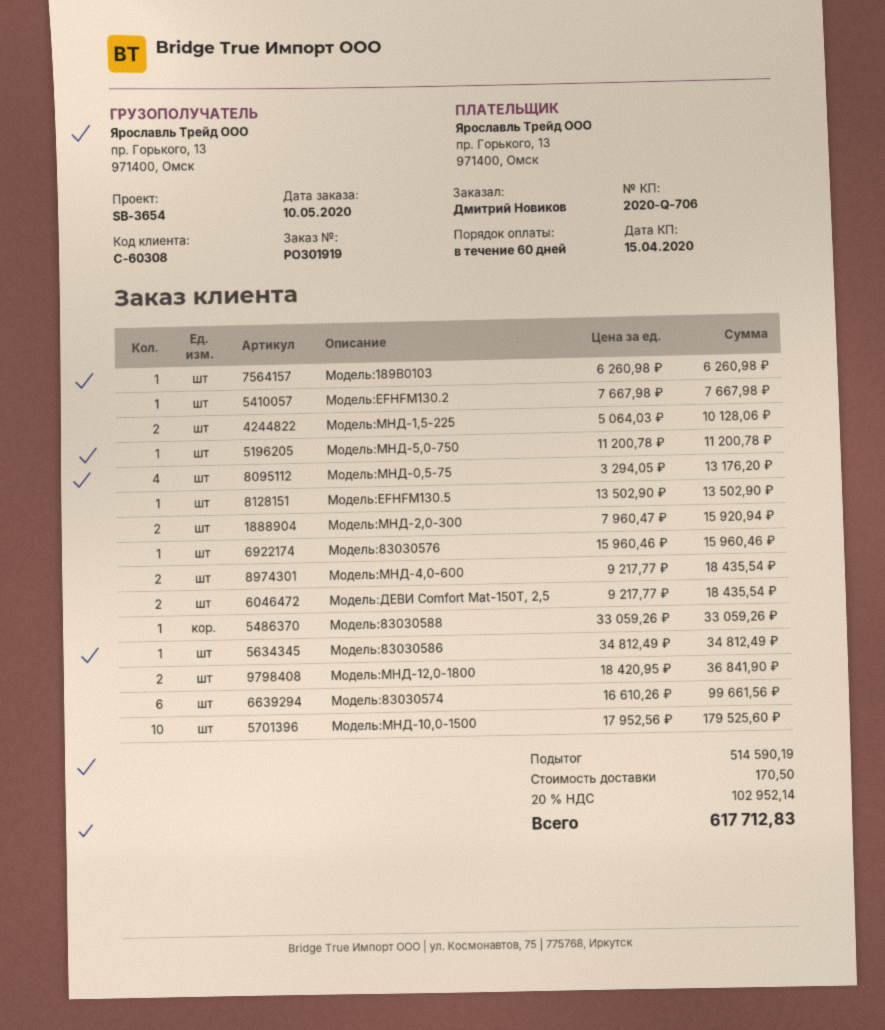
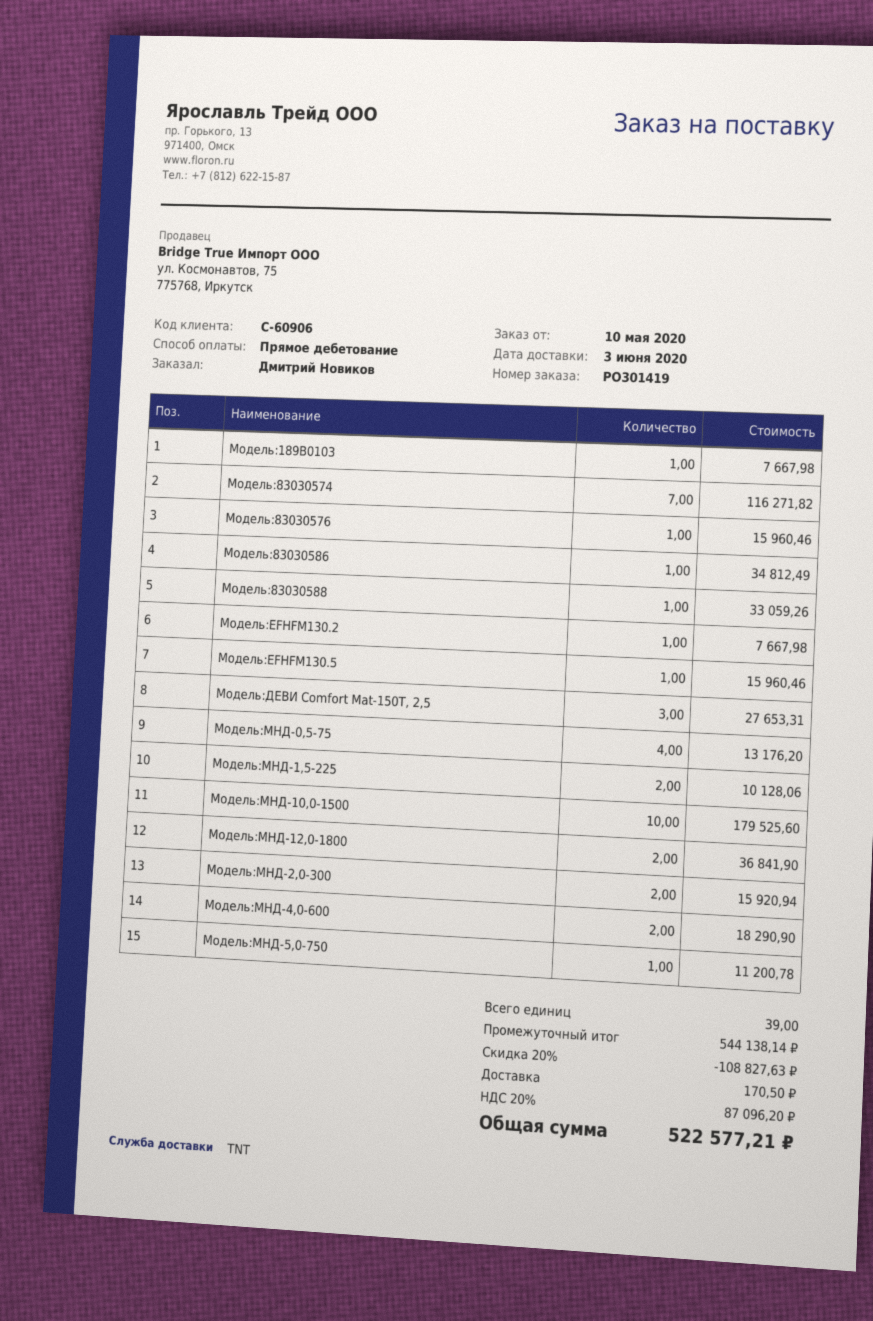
order number: PO301919 -> PO301419
customer number: C-60308 -> C-60906
Модель:189B0103: 1 for 6260.98 -> 1 for 7667.98
Модель:EFHFM130.5: 1 for 13502.90 -> 1 for 15960.46
Модель:МНД-4,0-600: 2 for 18435.54 -> 2 for 18290.90
Модель:ДЕВИ Comfort Mat-150T, 2,5: 2 for 18435.54 -> 3 for 27653.31
Модель:83030574: 6 for 99661.56 -> 7 for 116271.82
subtotal: 514590.19 -> 544138.14
discount: none -> 20% = 108827.63
tax: 20% = 102952.14 -> 20% = 87096.20
total: 617712.83 -> 522577.21

